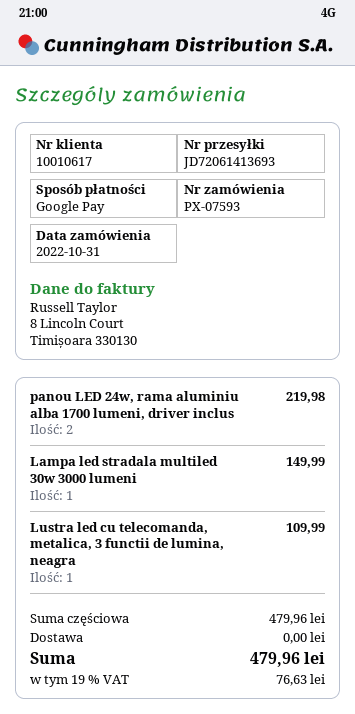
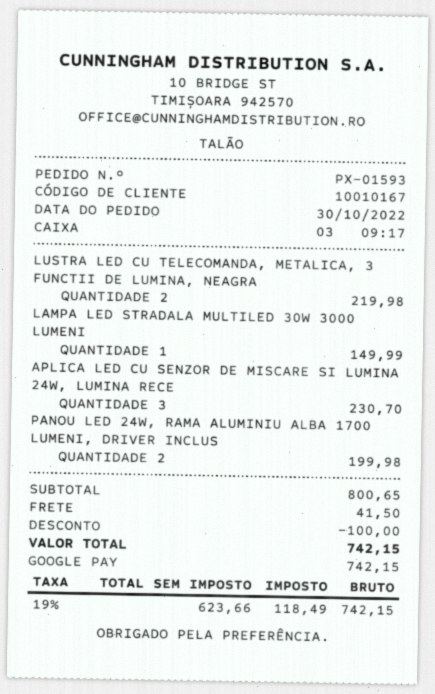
order number: PX-07593 -> PX-01593
order date: 2022-10-31 -> 2022-10-30
customer number: 10010617 -> 10010167
panou LED 24w, rama aluminiu alba 1700 lumeni, driver inclus: 2 for 219.98 -> 2 for 199.98
Lustra led cu telecomanda, metalica, 3 functii de lumina, neagra: 1 for 109.99 -> 2 for 219.98
APLICA LED CU SENZOR DE MISCARE SI LUMINA 24W, LUMINA RECE: none -> 3 for 230.70
subtotal: 479.96 -> 800.65
discount: none -> 100.00
shipping: 0.00 -> 41.50
tax: 19% = 76.63 -> 19% = 118.49
total: 479.96 -> 742.15

